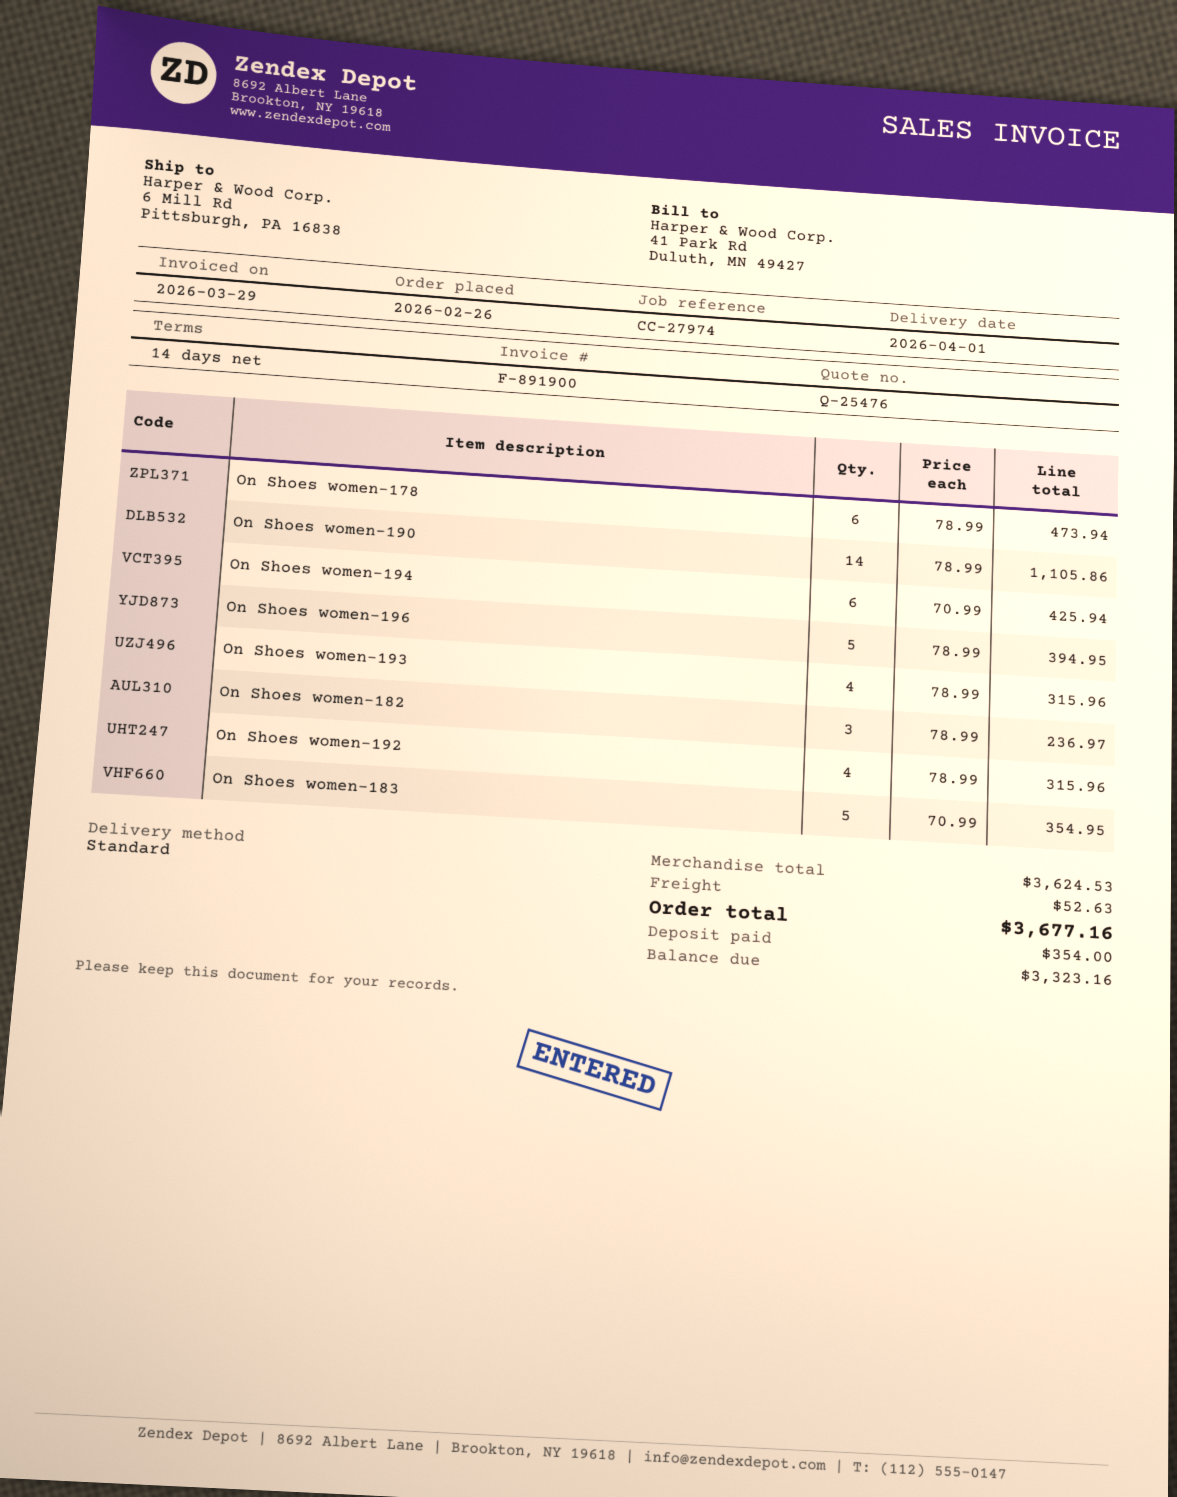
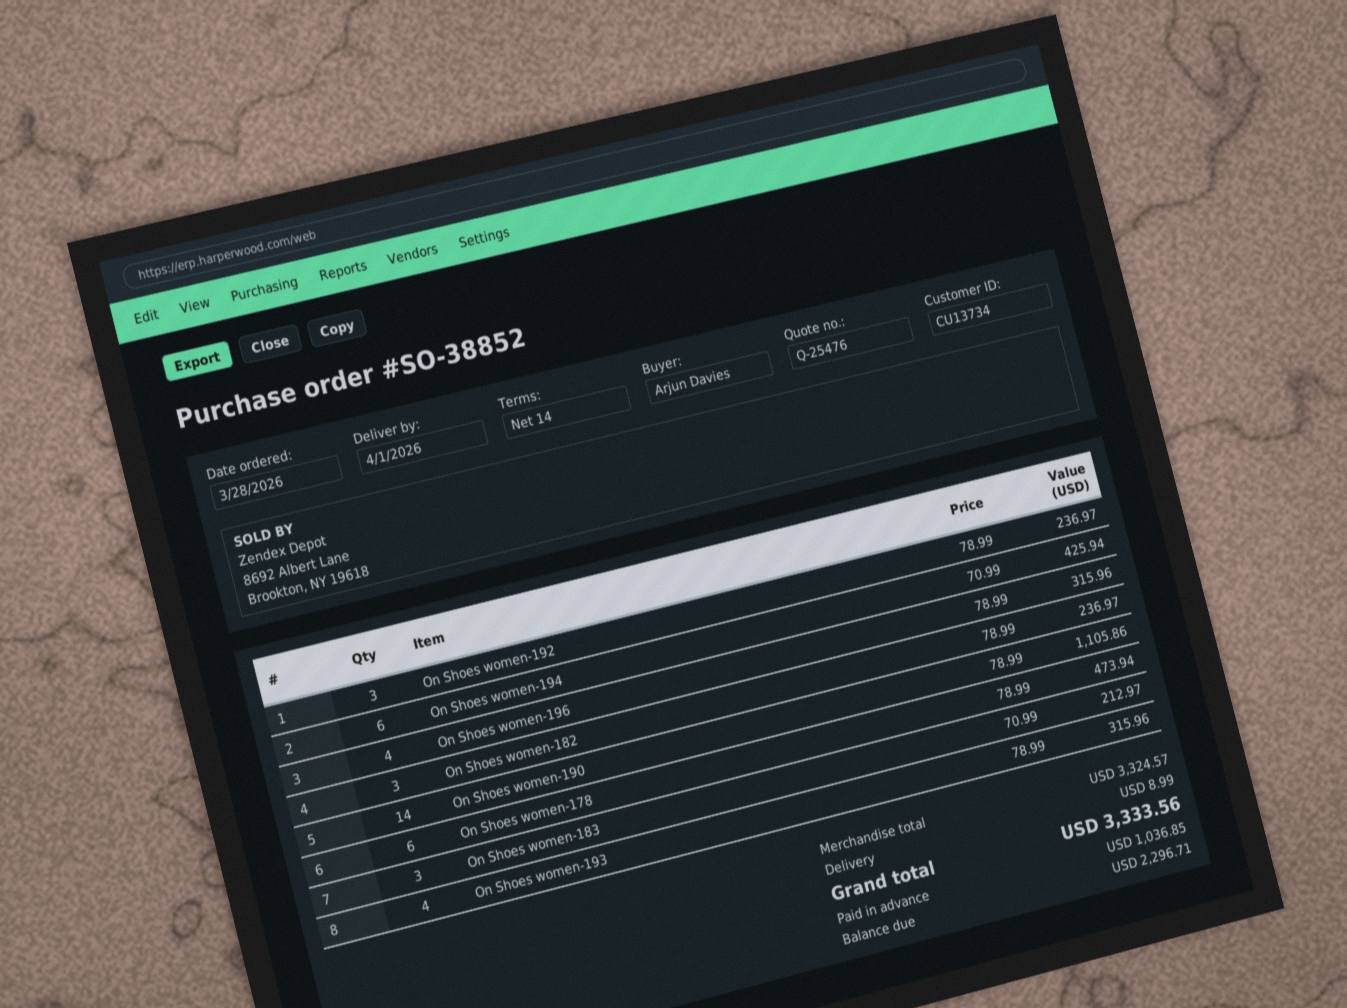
order date: 2026-02-26 -> 2026-03-28
On Shoes women-196: 5 x 78.99 = 394.95 -> 4 x 78.99 = 315.96
On Shoes women-192: 4 x 78.99 = 315.96 -> 3 x 78.99 = 236.97
On Shoes women-183: 5 x 70.99 = 354.95 -> 3 x 70.99 = 212.97
subtotal: 3624.53 -> 3324.57
shipping: 52.63 -> 8.99
total: 3677.16 -> 3333.56
deposit: 354.00 -> 1036.85
balance: 3323.16 -> 2296.71

